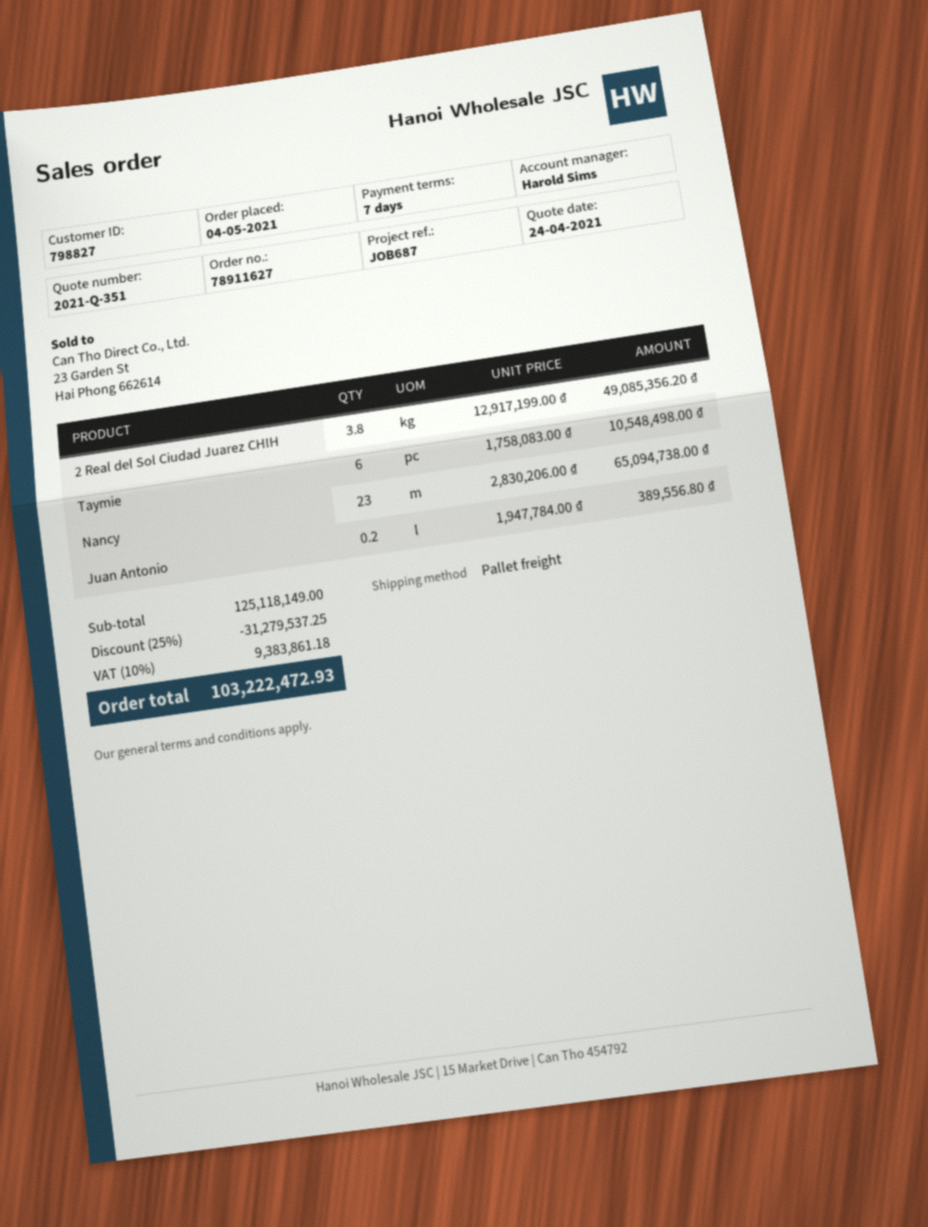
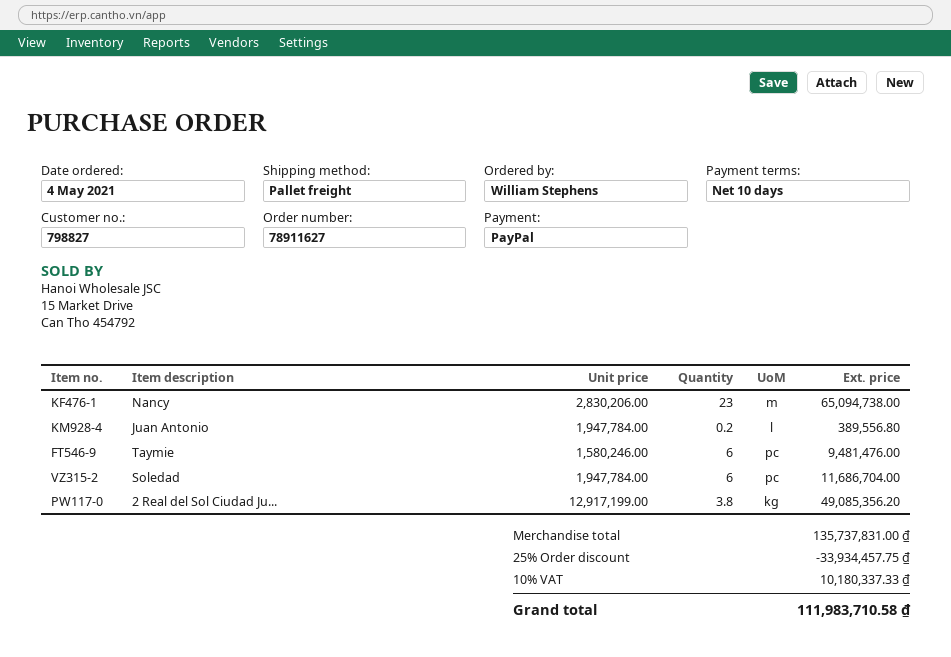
payment terms: 7 days -> 10 days
Taymie: 6 x 1758083.00 = 10548498.00 -> 6 x 1580246.00 = 9481476.00
Soledad: none -> 6 x 1947784.00 = 11686704.00
subtotal: 125118149.00 -> 135737831.00
discount: 25% = 31279537.25 -> 25% = 33934457.75
tax: 10% = 9383861.18 -> 10% = 10180337.33
total: 103222472.93 -> 111983710.58

